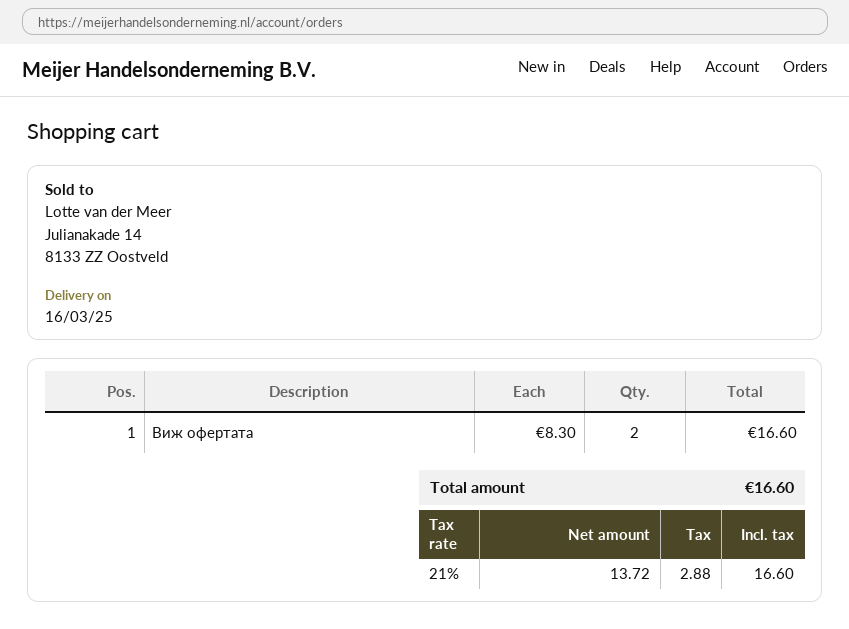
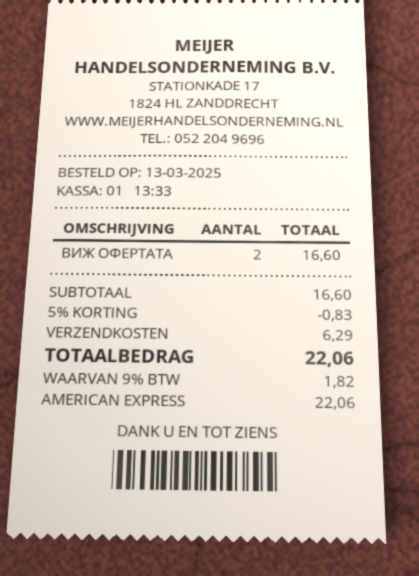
discount: none -> 5% = 0.83
shipping: none -> 6.29
tax: 21% = 2.88 -> 9% = 1.82
total: 16.60 -> 22.06

